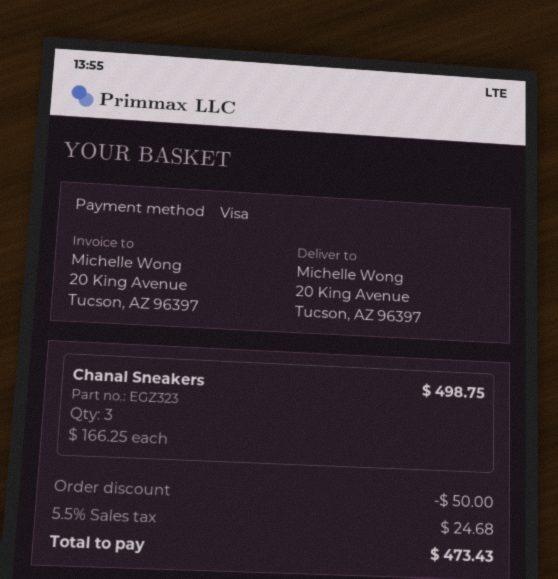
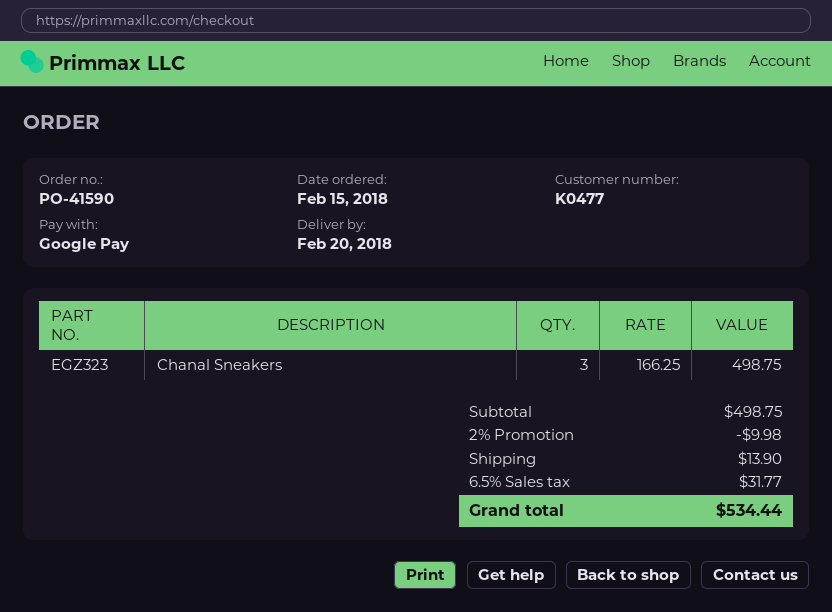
payment method: Visa -> Google Pay
discount: 50.00 -> 9.98
shipping: none -> 13.90
tax: 5.5% = 24.68 -> 6.5% = 31.77
total: 473.43 -> 534.44

